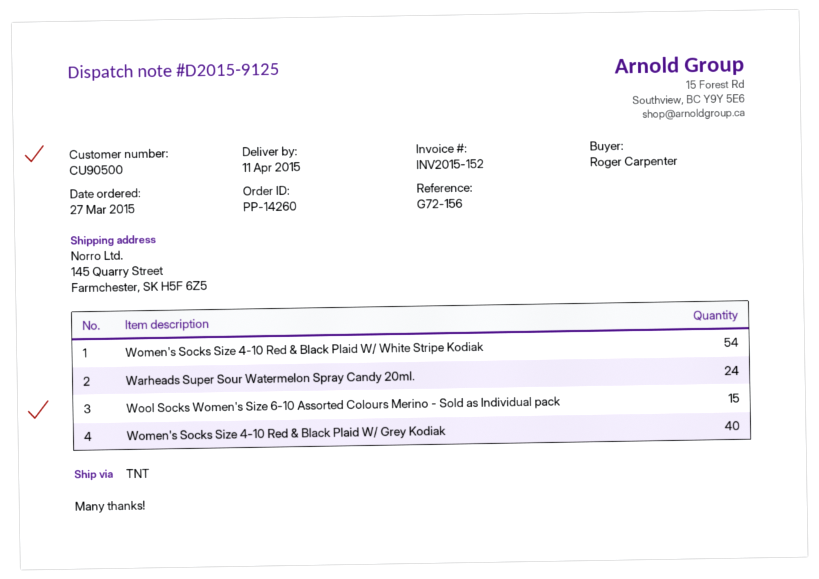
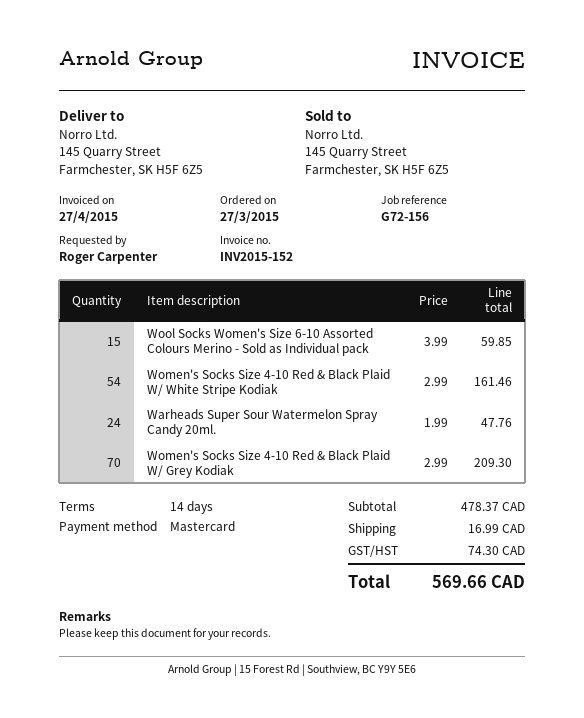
Women's Socks Size 4-10 Red & Black Plaid W/ Grey Kodiak: 40 -> 70

